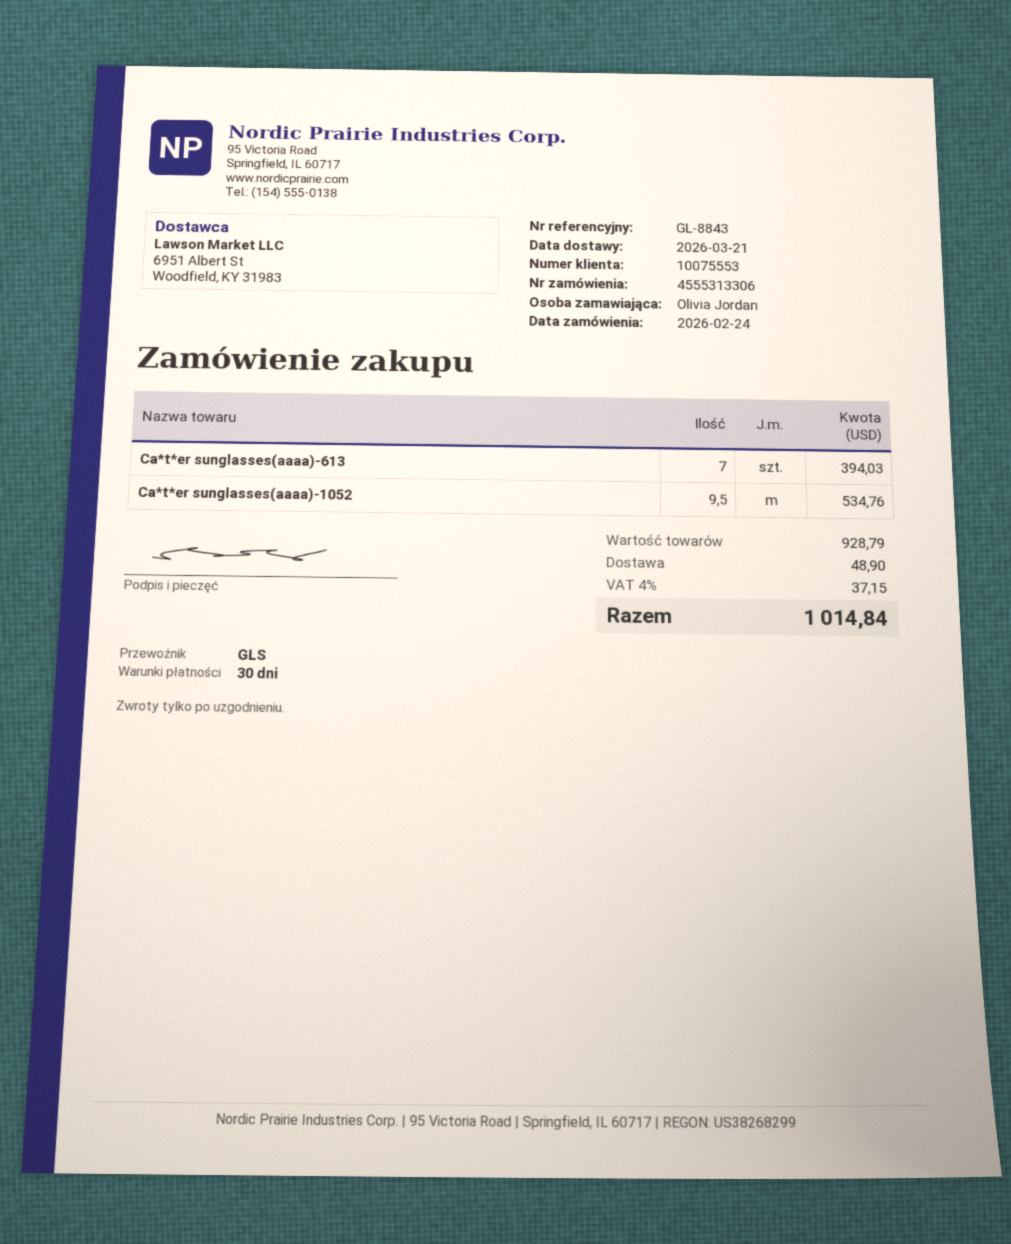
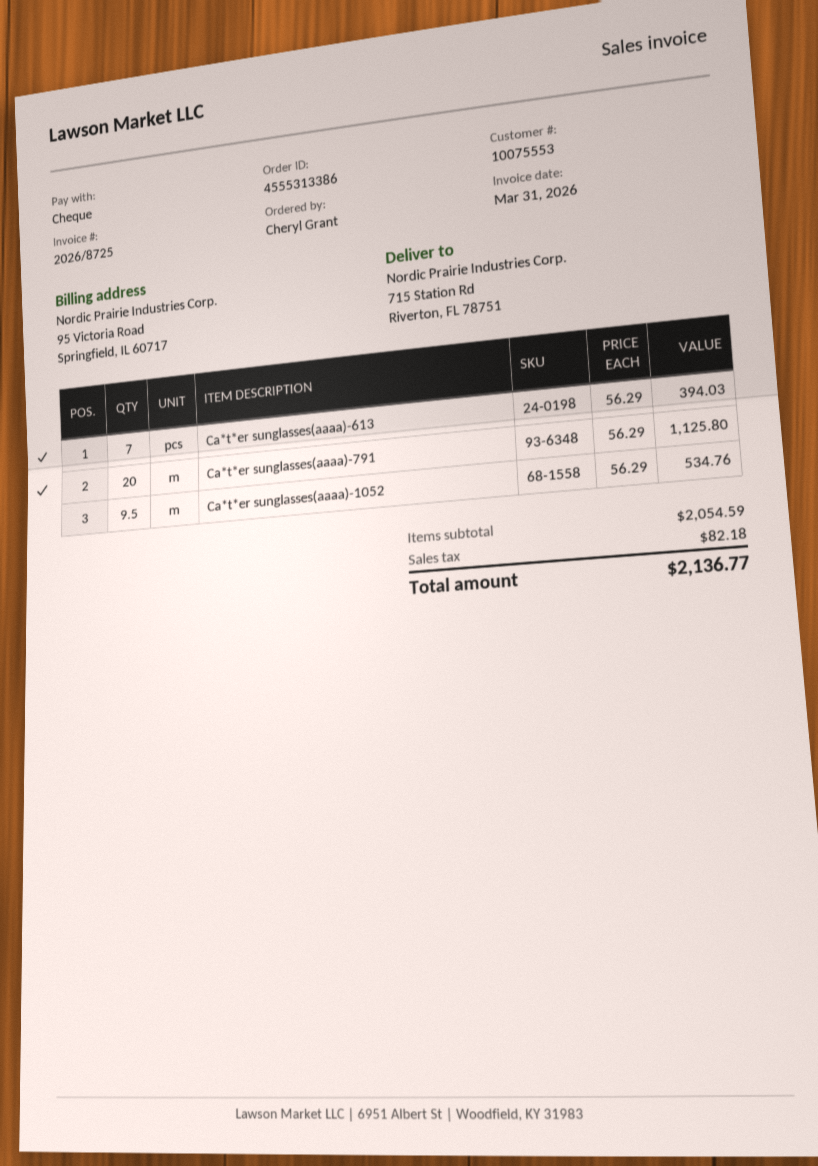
order number: 4555313306 -> 4555313386
ordered by: Olivia Jordan -> Cheryl Grant
Ca*t*er sunglasses(aaaa)-791: none -> 20 for 1125.80
subtotal: 928.79 -> 2054.59
shipping: 48.90 -> none
tax: 37.15 -> 82.18
total: 1014.84 -> 2136.77

